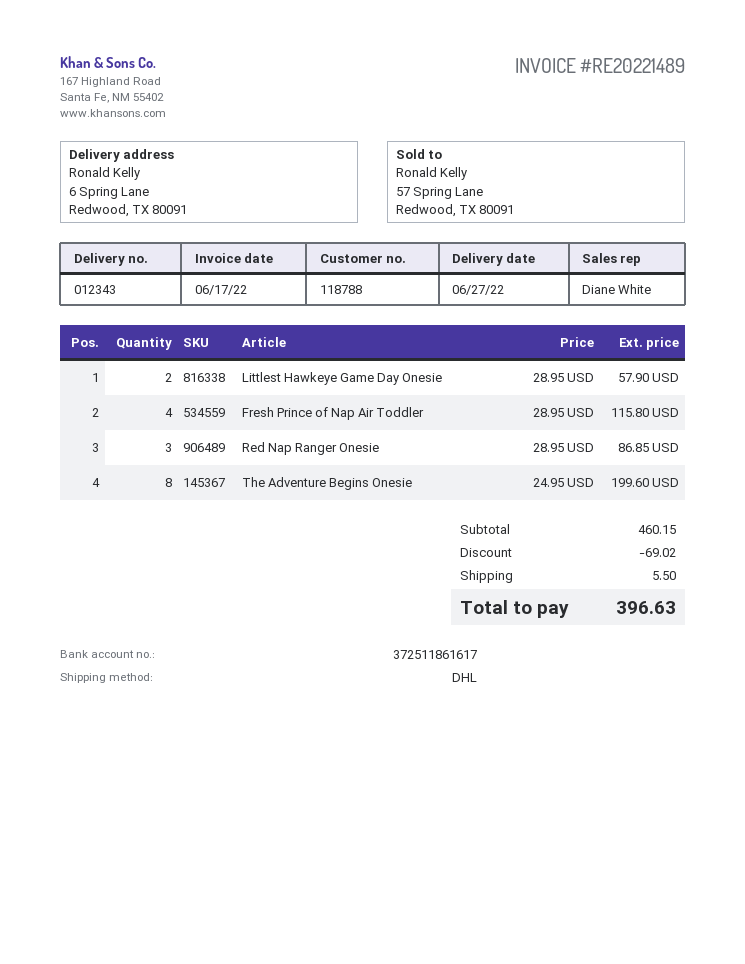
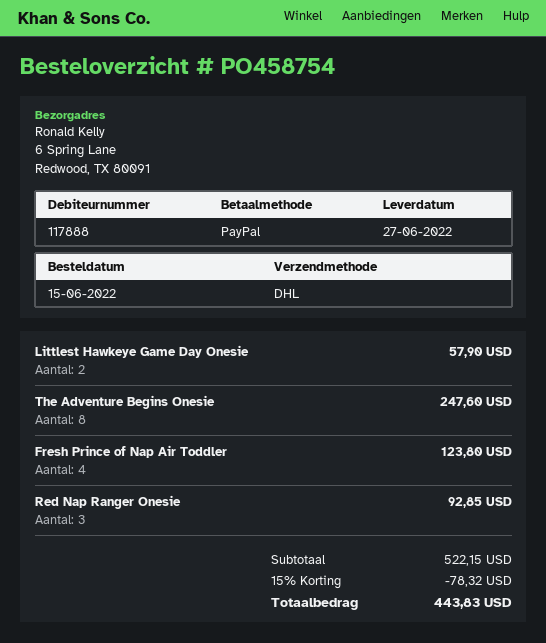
customer number: 118788 -> 117888
Fresh Prince of Nap Air Toddler: 4 for 115.80 -> 4 for 123.80
Red Nap Ranger Onesie: 3 for 86.85 -> 3 for 92.85
The Adventure Begins Onesie: 8 for 199.60 -> 8 for 247.60
subtotal: 460.15 -> 522.15
discount: 69.02 -> 78.32
shipping: 5.50 -> none
total: 396.63 -> 443.83

